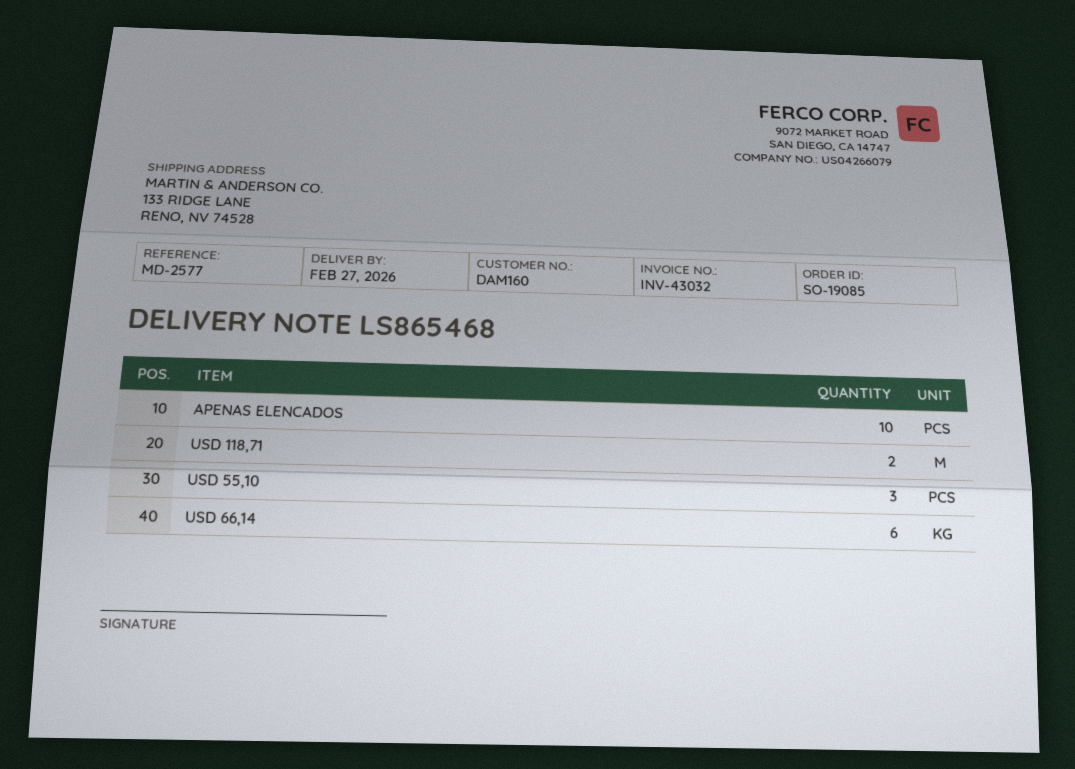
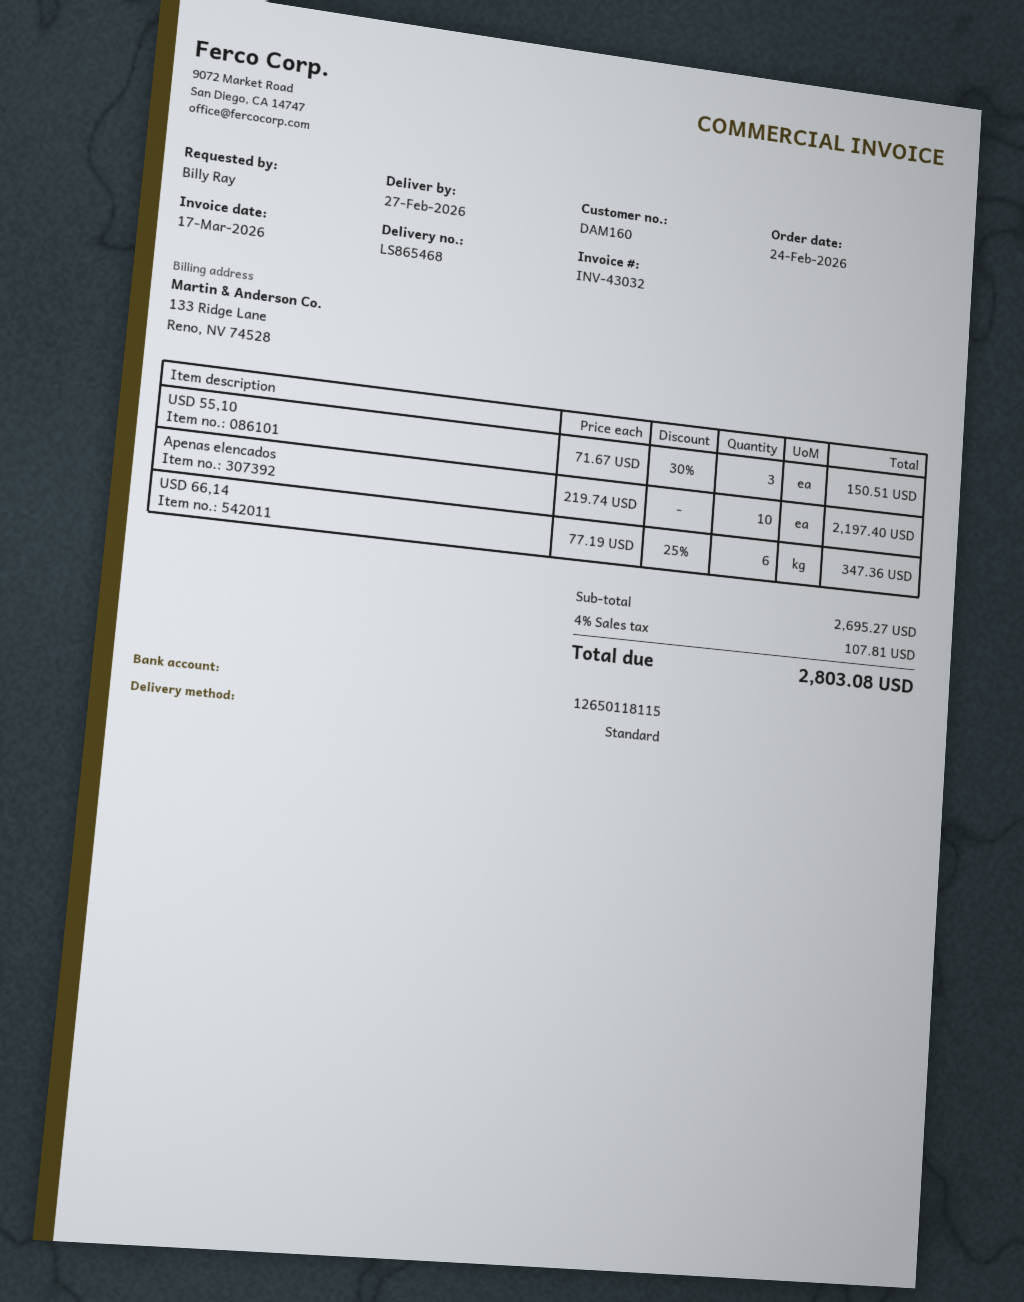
USD 118,71: 2 -> none

